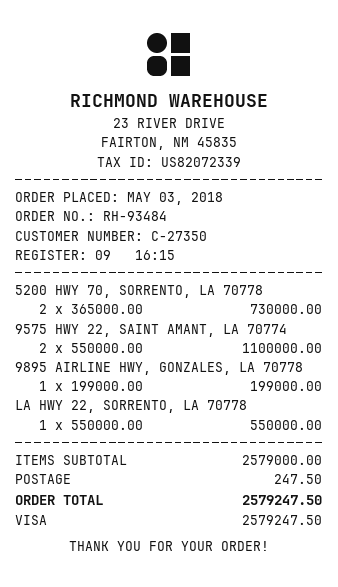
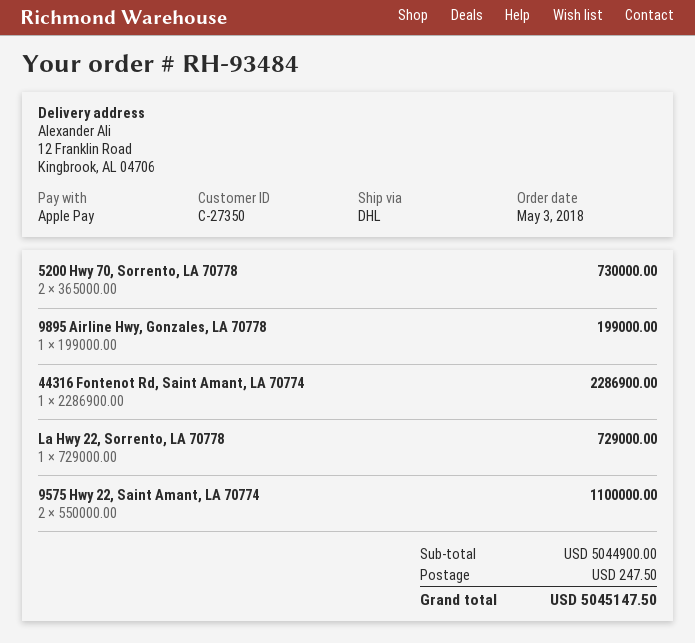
payment method: Visa -> Apple Pay
LA HWY 22, SORRENTO, LA 70778: 1 x 550000.00 = 550000.00 -> 1 x 729000.00 = 729000.00
44316 Fontenot Rd, Saint Amant, LA 70774: none -> 1 x 2286900.00 = 2286900.00
subtotal: 2579000.00 -> 5044900.00
total: 2579247.50 -> 5045147.50

